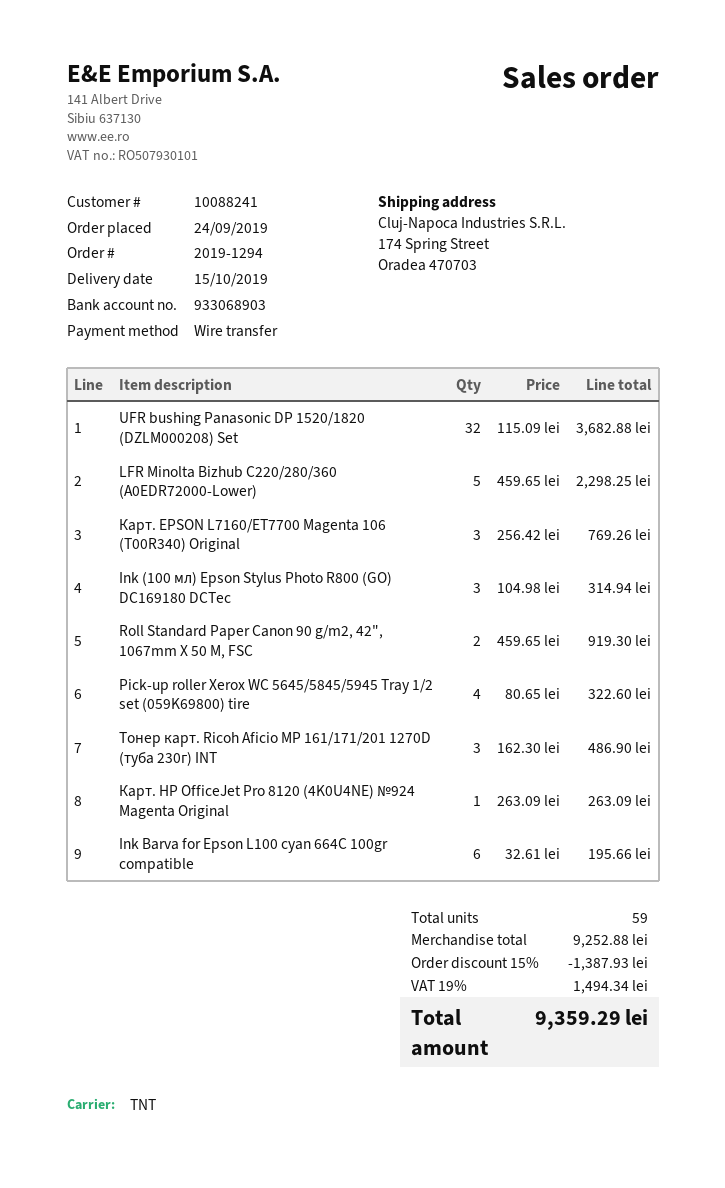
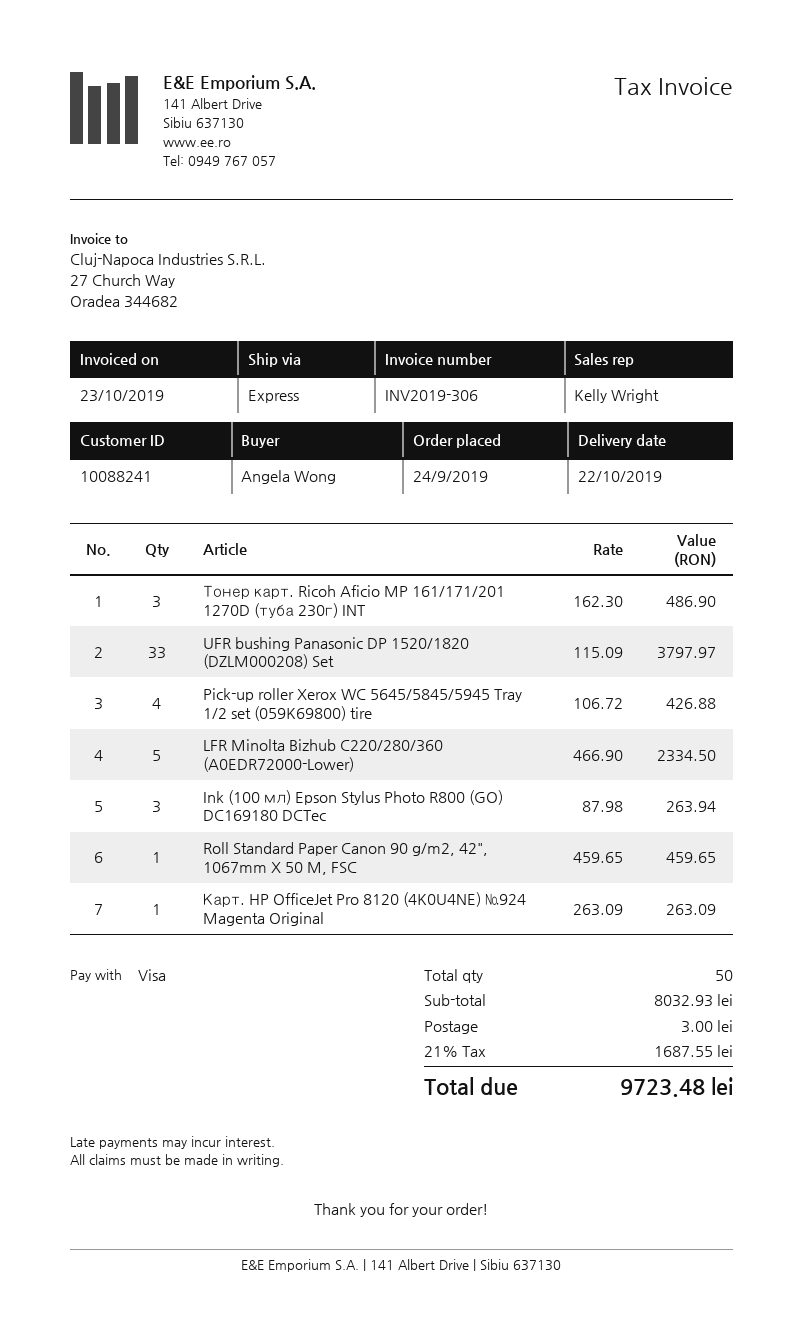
delivery date: 2019-10-15 -> 2019-10-22
payment method: bank transfer -> Visa
shipping method: TNT -> express
UFR bushing Panasonic DP 1520/1820 (DZLM000208) Set: 32 x 115.09 = 3682.88 -> 33 x 115.09 = 3797.97
LFR Minolta Bizhub C220/280/360 (A0EDR72000-Lower): 5 x 459.65 = 2298.25 -> 5 x 466.90 = 2334.50
Карт. EPSON L7160/ET7700 Magenta 106 (T00R340) Original: 3 x 256.42 = 769.26 -> none
Ink (100 мл) Epson Stylus Photo R800 (GO) DC169180 DCTec: 3 x 104.98 = 314.94 -> 3 x 87.98 = 263.94
Roll Standard Paper Canon 90 g/m2, 42", 1067mm X 50 M, FSC: 2 x 459.65 = 919.30 -> 1 x 459.65 = 459.65
Pick-up roller Xerox WC 5645/5845/5945 Tray 1/2 set (059K69800) tire: 4 x 80.65 = 322.60 -> 4 x 106.72 = 426.88
Ink Barva for Epson L100 cyan 664C 100gr compatible: 6 x 32.61 = 195.66 -> none
total quantity: 59 -> 50
subtotal: 9252.88 -> 8032.93
discount: 15% = 1387.93 -> none
shipping: none -> 3.00
tax: 19% = 1494.34 -> 21% = 1687.55
total: 9359.29 -> 9723.48

